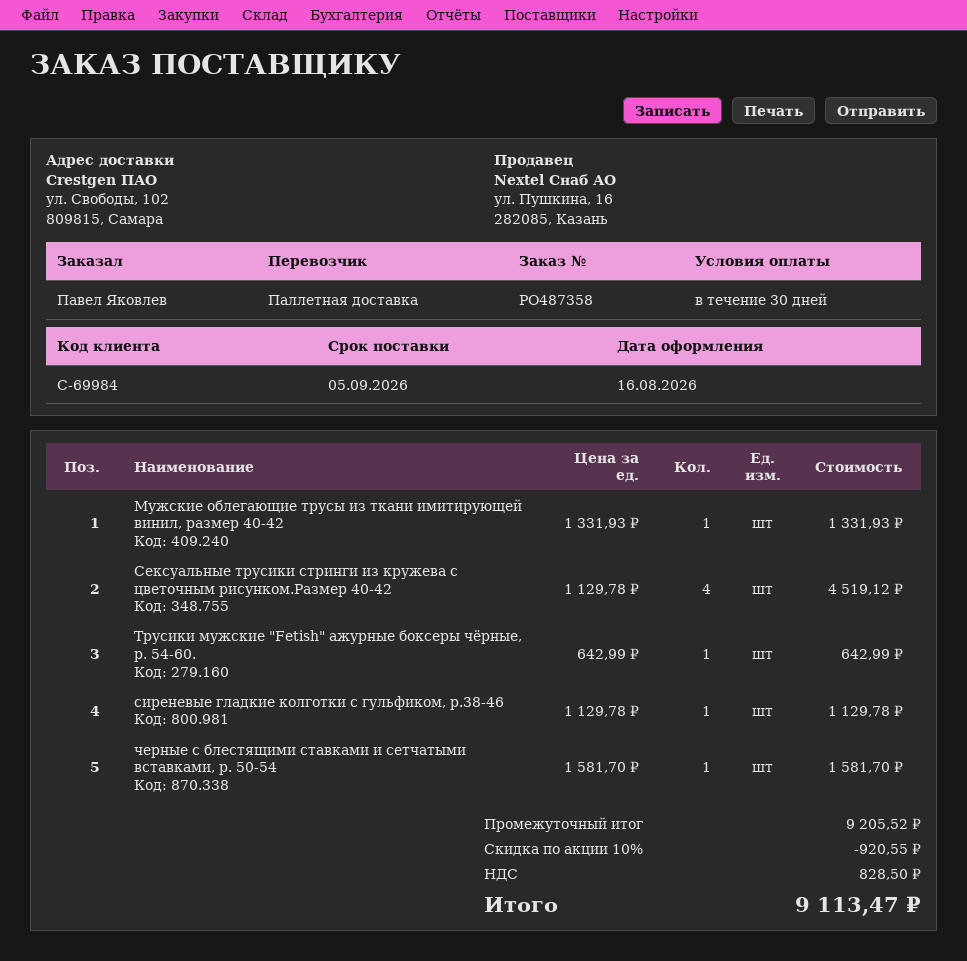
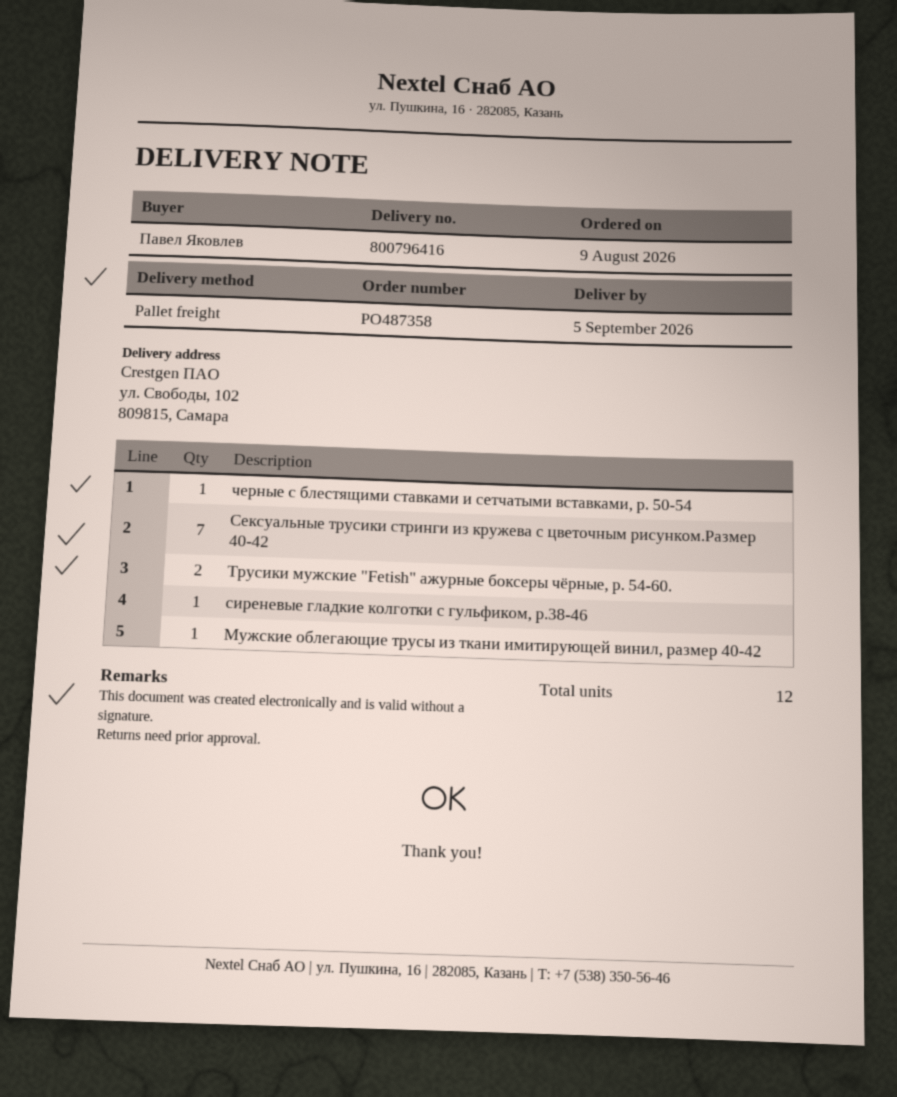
order date: 2026-08-16 -> 2026-08-09
Сексуальные трусики стринги из кружева с цветочным рисунком.Размер 40-42: 4 -> 7
Трусики мужские "Fetish" ажурные боксеры чёрные, р. 54-60.: 1 -> 2

